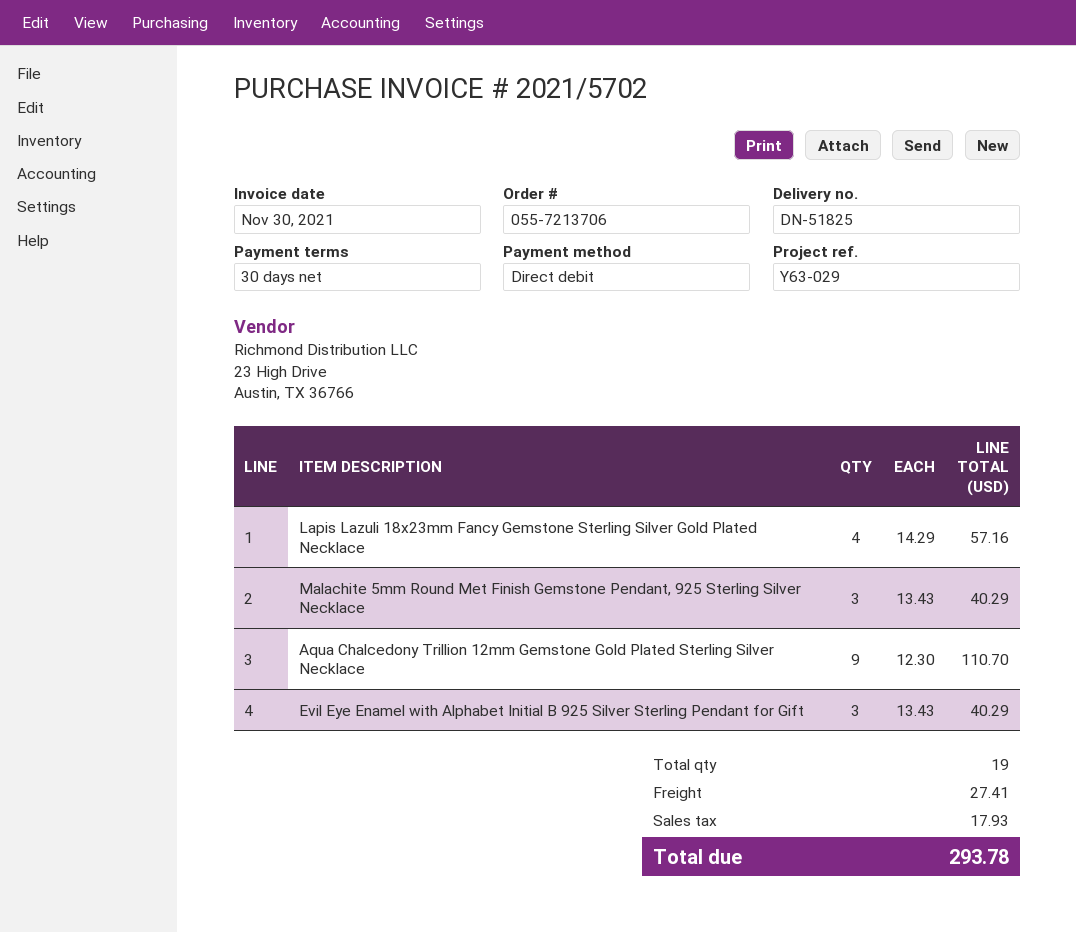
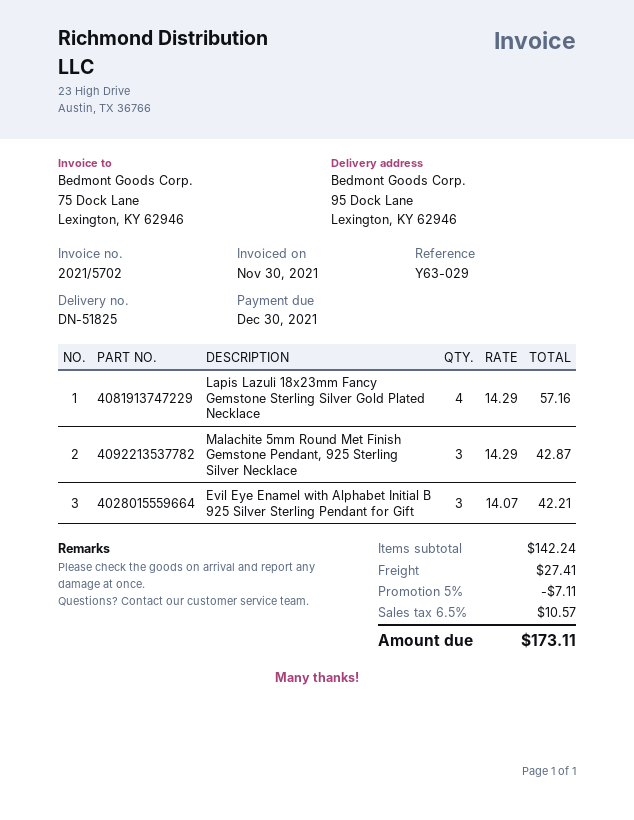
Malachite 5mm Round Met Finish Gemstone Pendant, 925 Sterling Silver Necklace: 3 x 13.43 = 40.29 -> 3 x 14.29 = 42.87
Aqua Chalcedony Trillion 12mm Gemstone Gold Plated Sterling Silver Necklace: 9 x 12.30 = 110.70 -> none
Evil Eye Enamel with Alphabet Initial B 925 Silver Sterling Pendant for Gift: 3 x 13.43 = 40.29 -> 3 x 14.07 = 42.21
discount: none -> 5% = 7.11
tax: 17.93 -> 10.57
total: 293.78 -> 173.11

